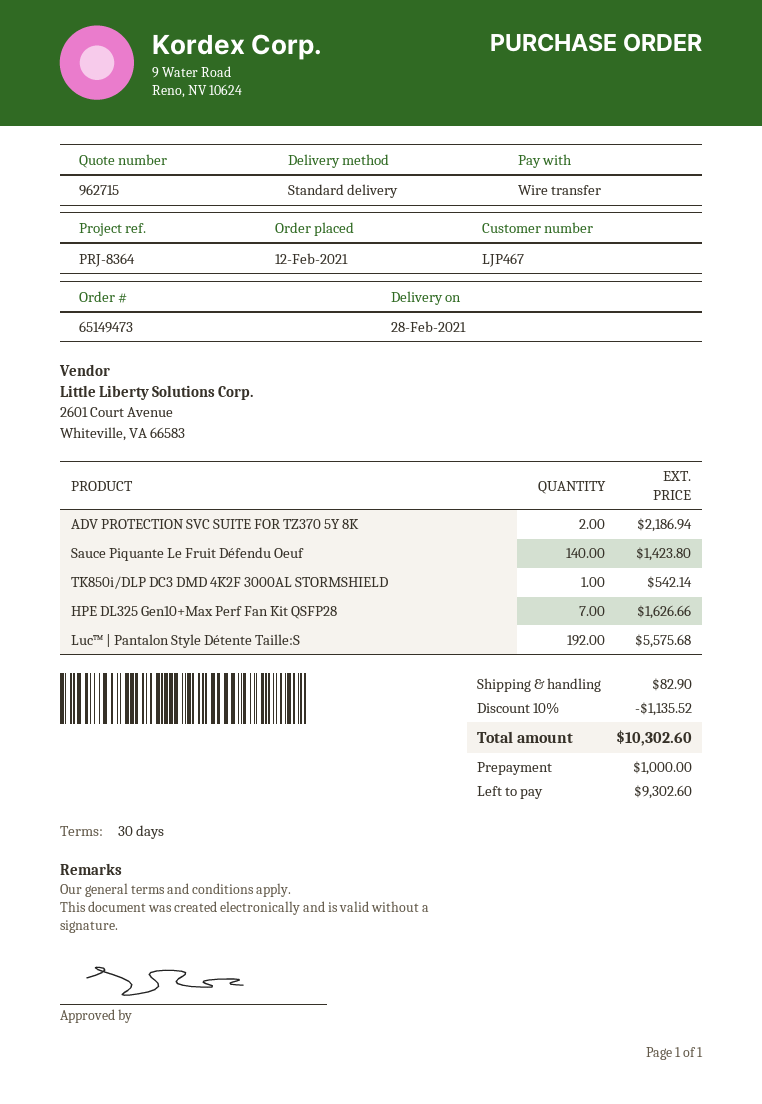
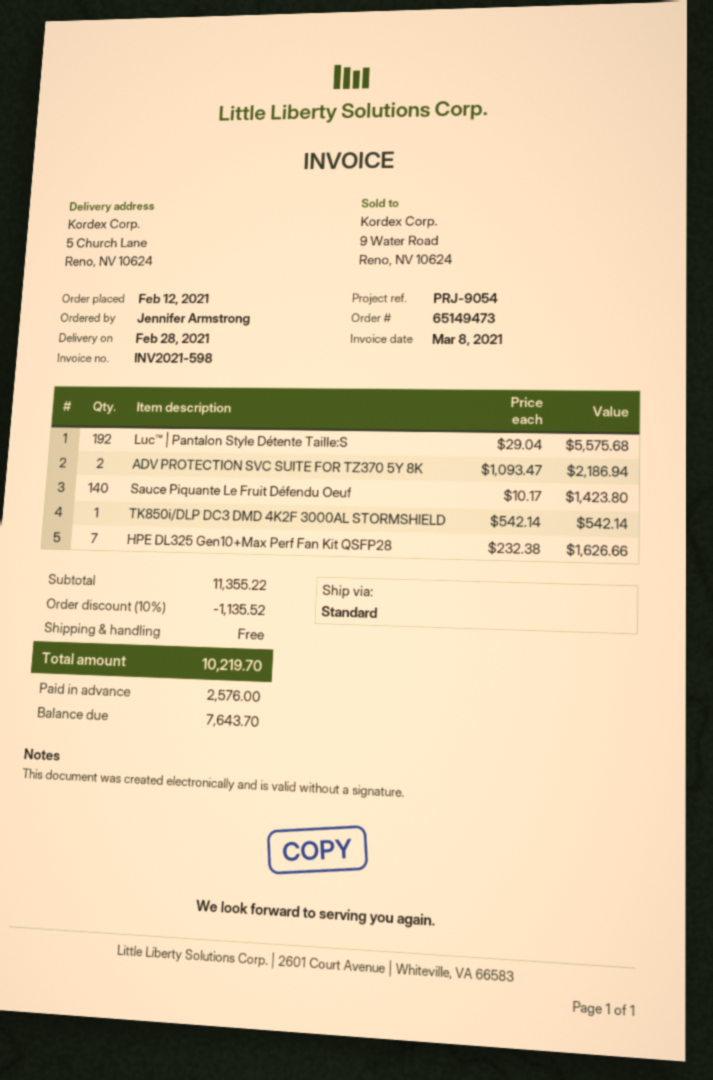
reference: PRJ-8364 -> PRJ-9054
shipping: 82.90 -> 0.00
total: 10302.60 -> 10219.70
deposit: 1000.00 -> 2576.00
balance: 9302.60 -> 7643.70

